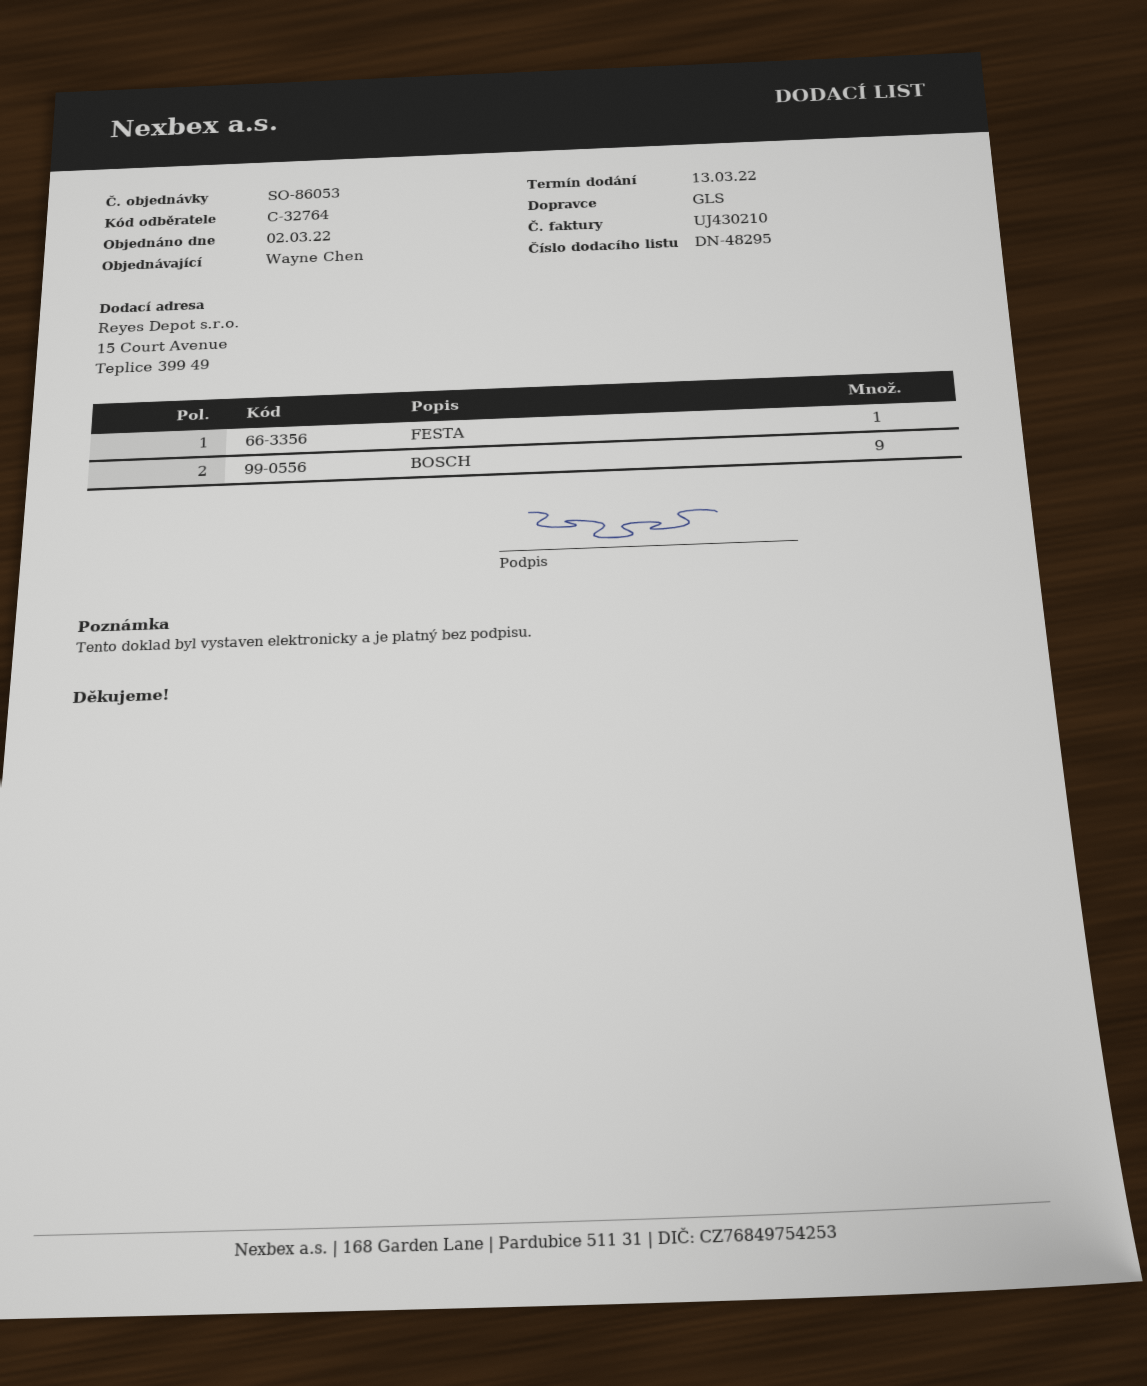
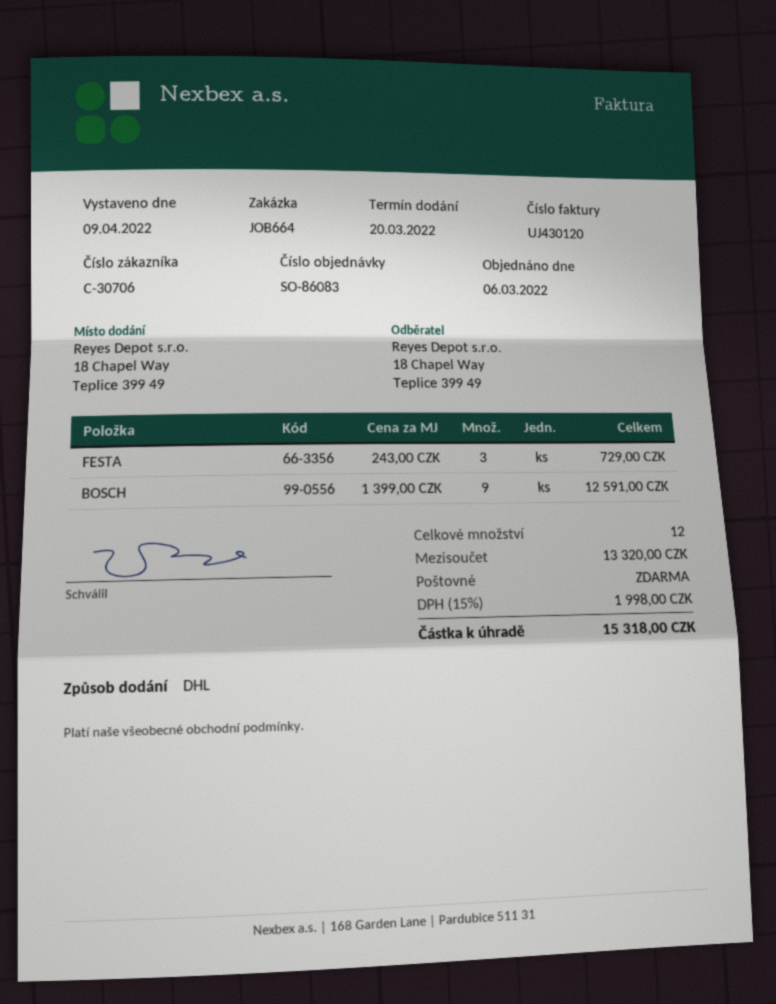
order number: SO-86053 -> SO-86083
order date: 2022-03-02 -> 2022-03-06
delivery date: 2022-03-13 -> 2022-03-20
invoice number: UJ430210 -> UJ430120
customer number: C-32764 -> C-30706
shipping method: GLS -> DHL
ship to: 15 Court Avenue, Teplice 399 49 -> 18 Chapel Way, Teplice 399 49
FESTA: 1 -> 3

